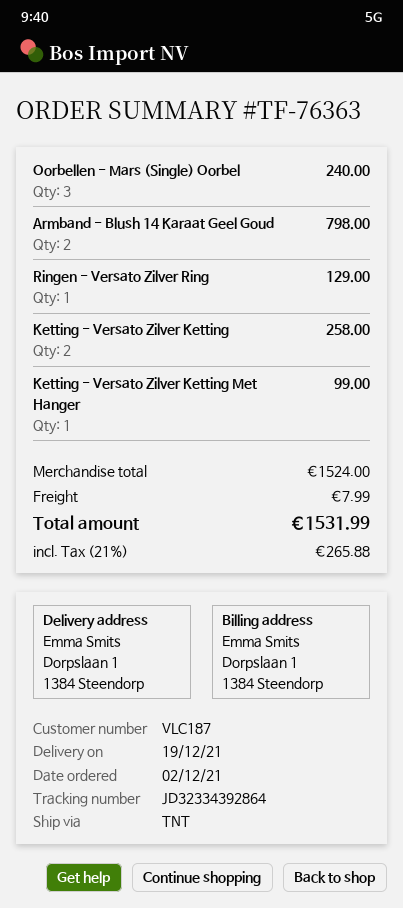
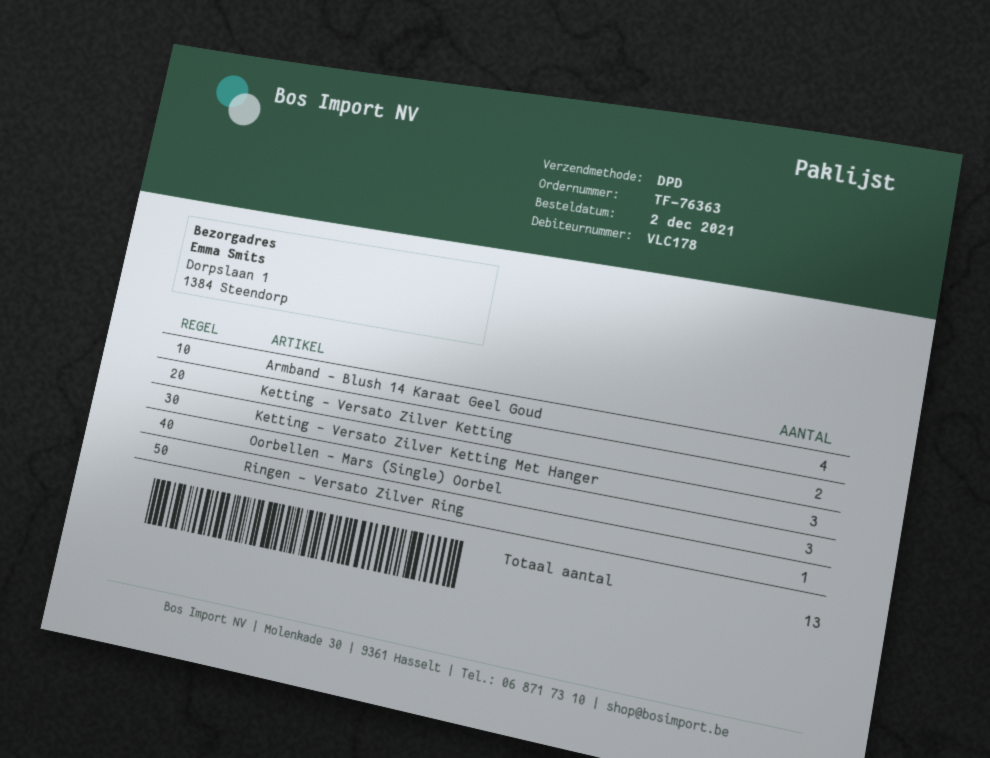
customer number: VLC187 -> VLC178
shipping method: TNT -> DPD
Armband - Blush 14 Karaat Geel Goud: 2 -> 4
Ketting - Versato Zilver Ketting Met Hanger: 1 -> 3

